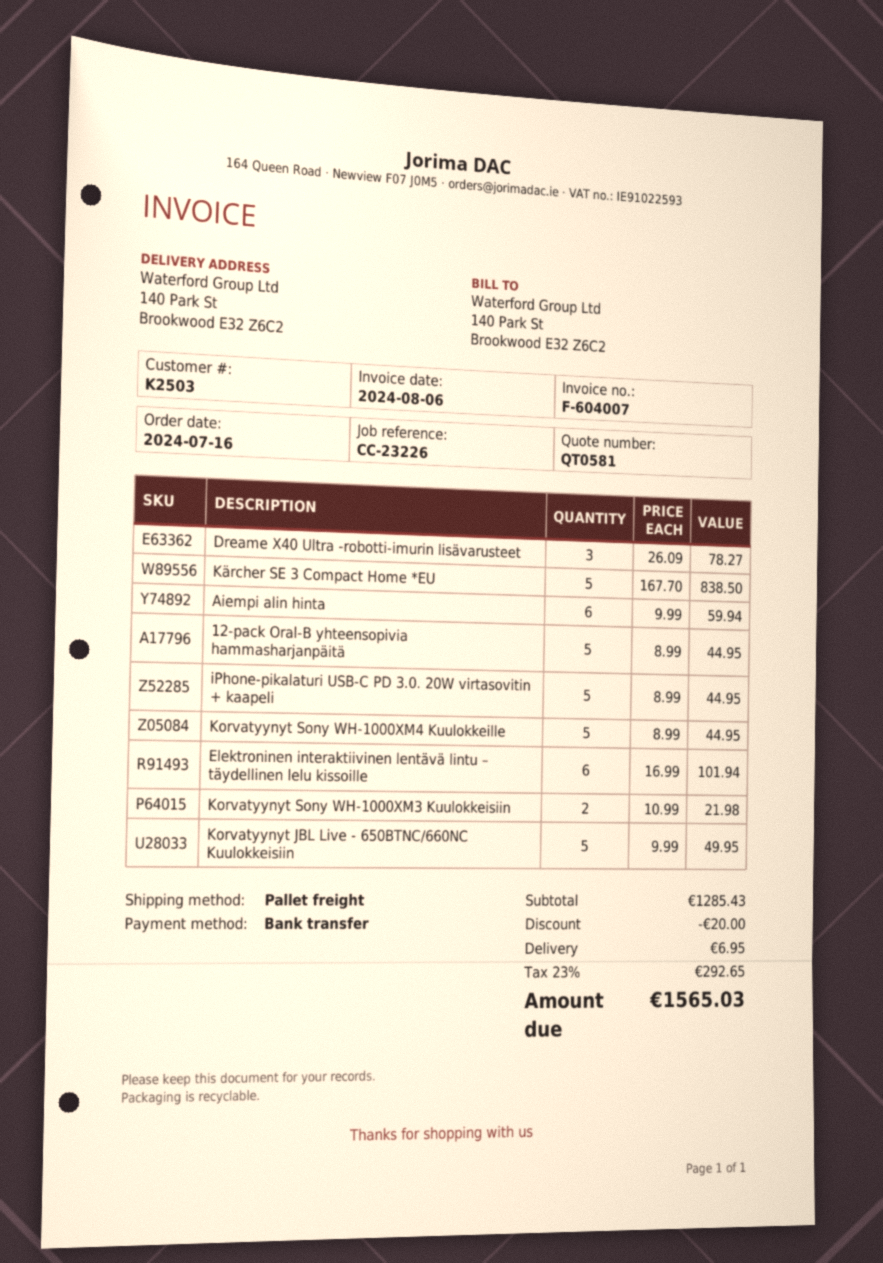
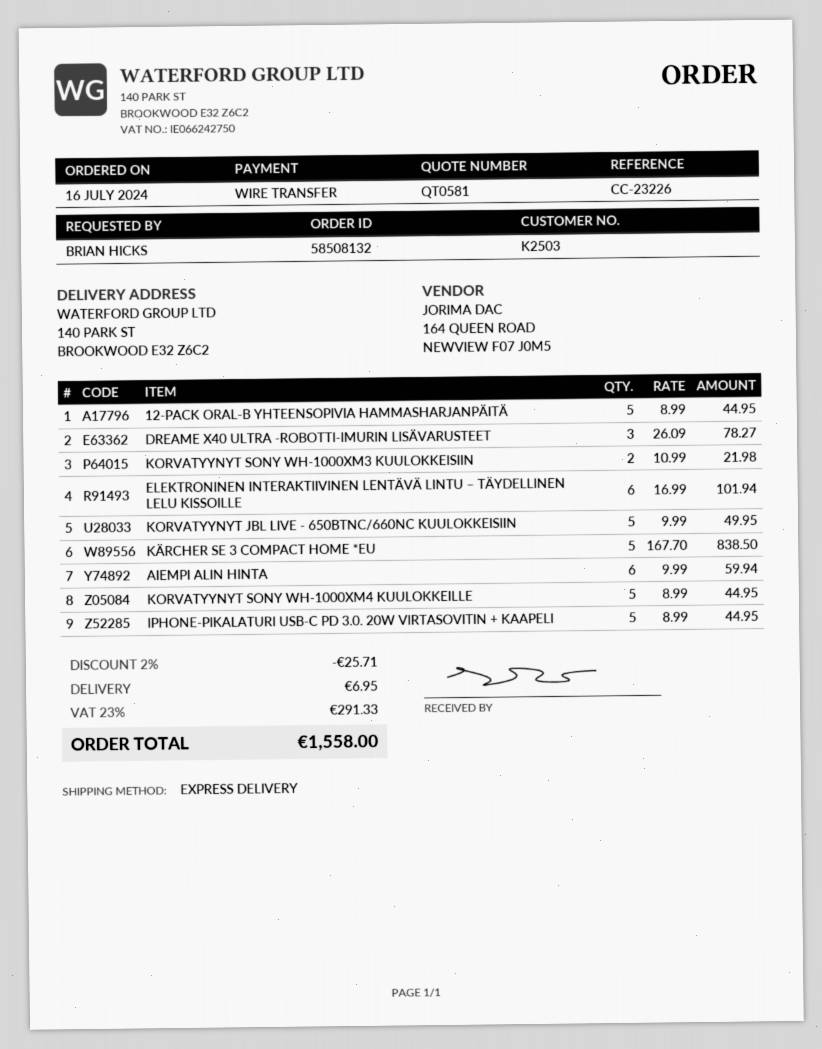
shipping method: pallet freight -> express
discount: 20.00 -> 25.71
tax: 23% = 292.65 -> 23% = 291.33
total: 1565.03 -> 1558.00

